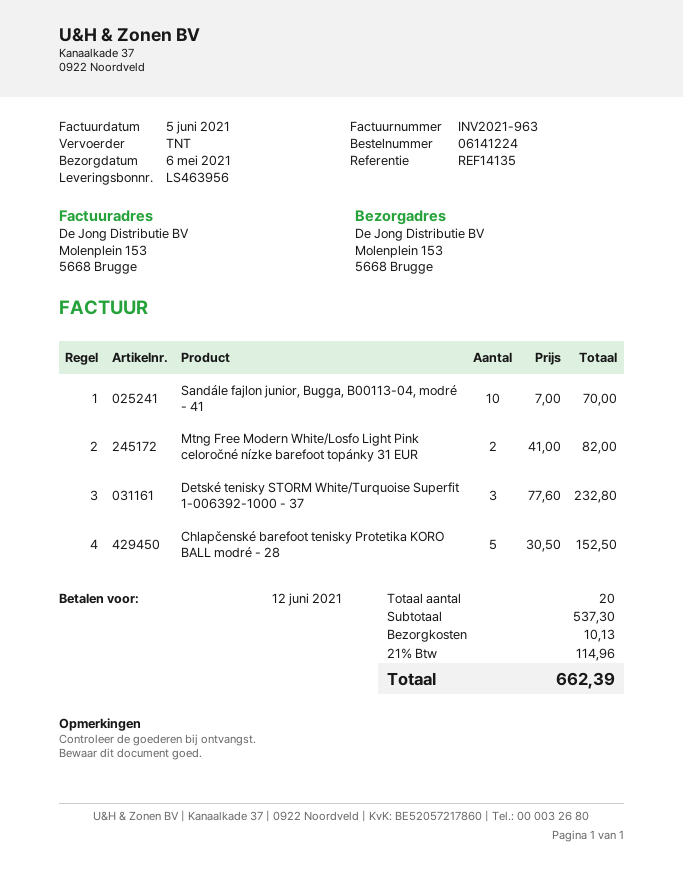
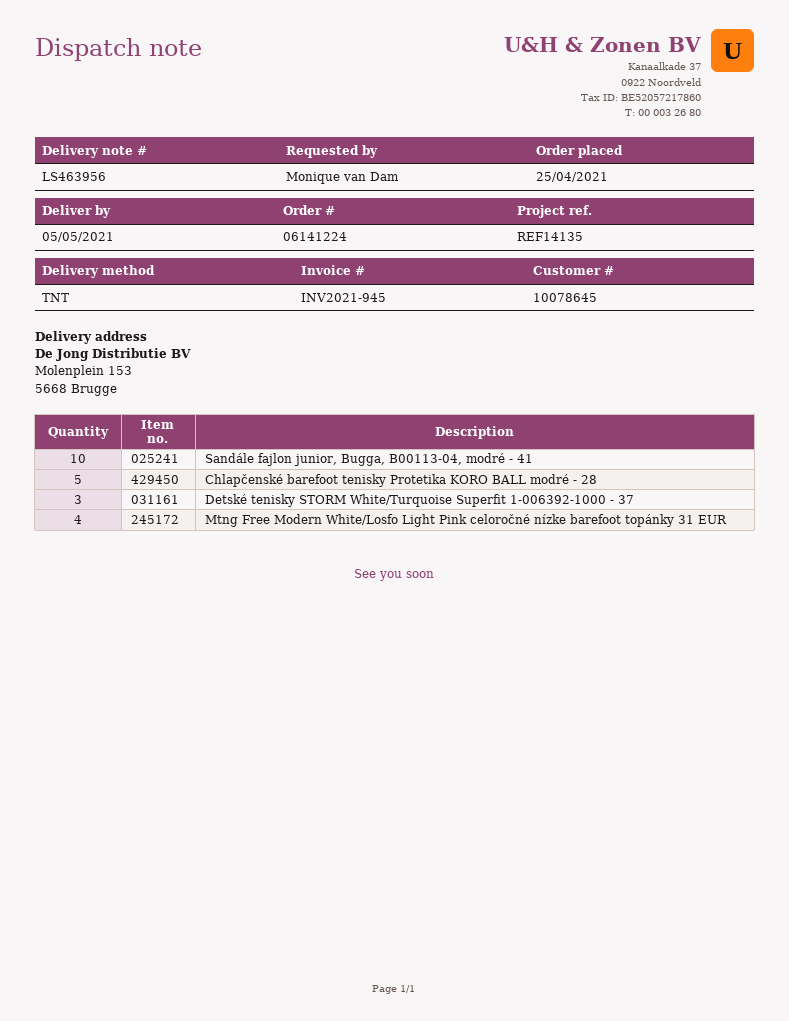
delivery date: 2021-05-06 -> 2021-05-05
invoice number: INV2021-963 -> INV2021-945
Mtng Free Modern White/Losfo Light Pink celoročné nízke barefoot topánky 31 EUR: 2 -> 4

